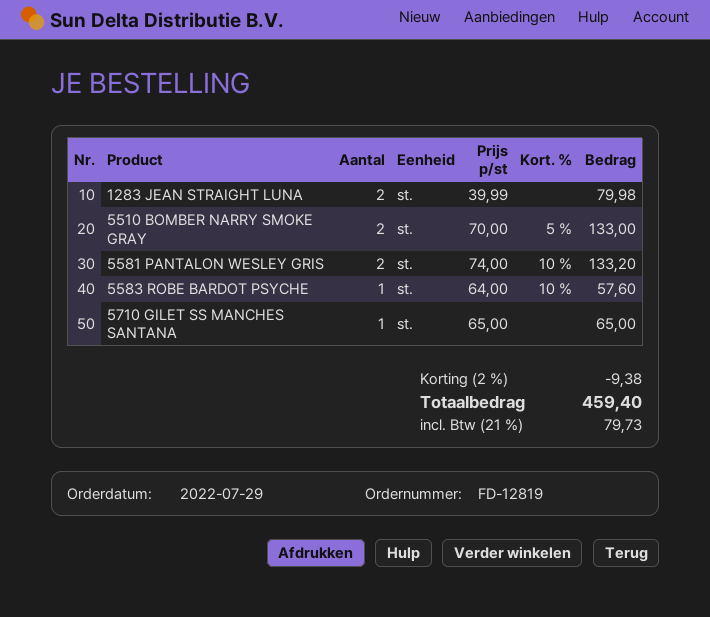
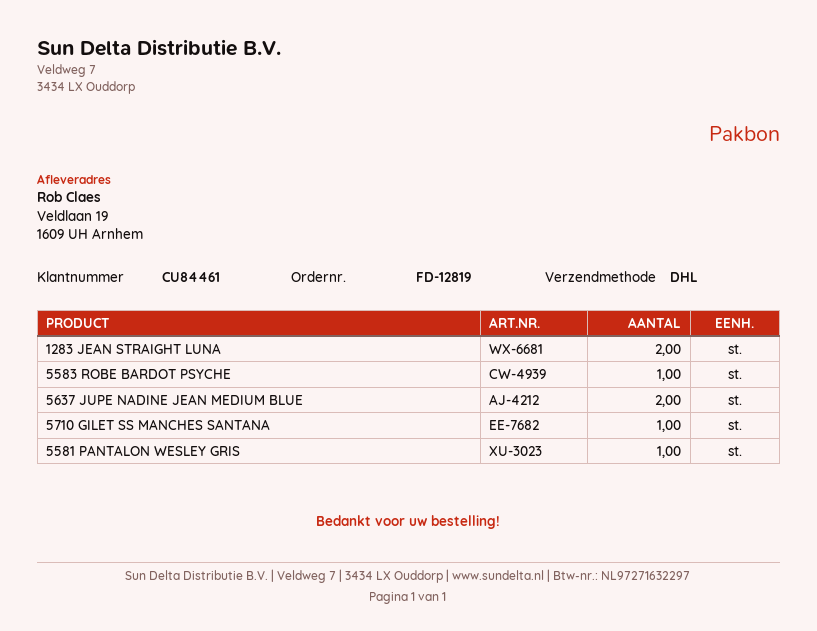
5510 BOMBER NARRY SMOKE GRAY: 2 -> none
5581 PANTALON WESLEY GRIS: 2 -> 1
5637 JUPE NADINE JEAN MEDIUM BLUE: none -> 2

